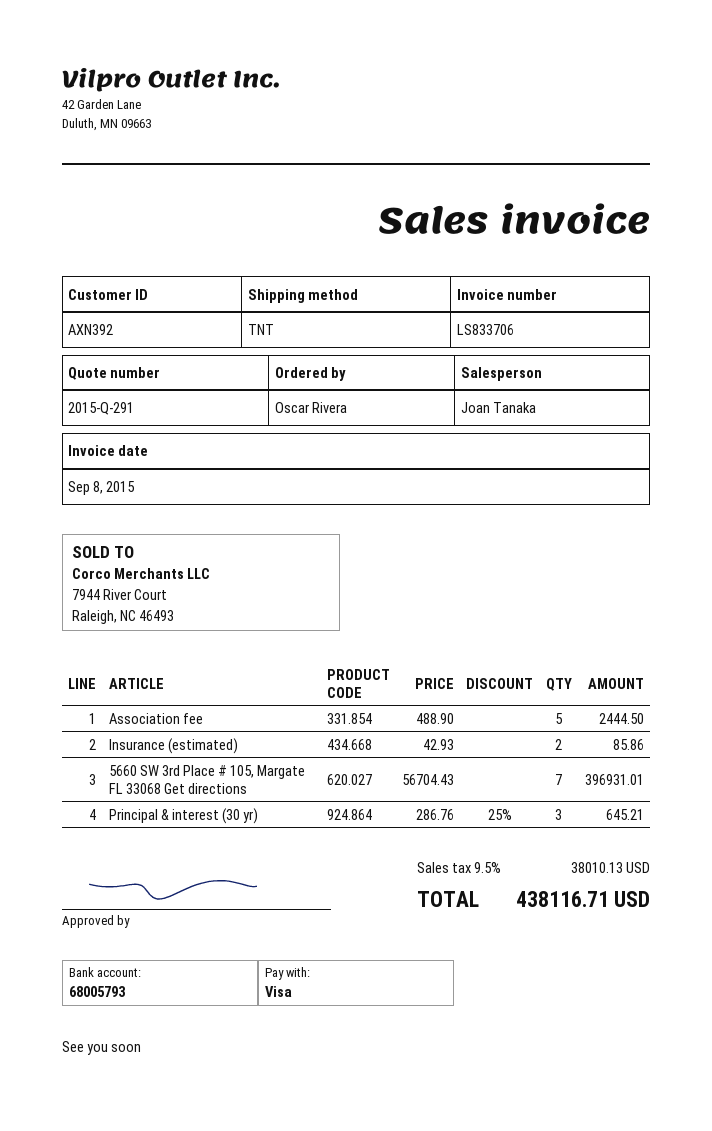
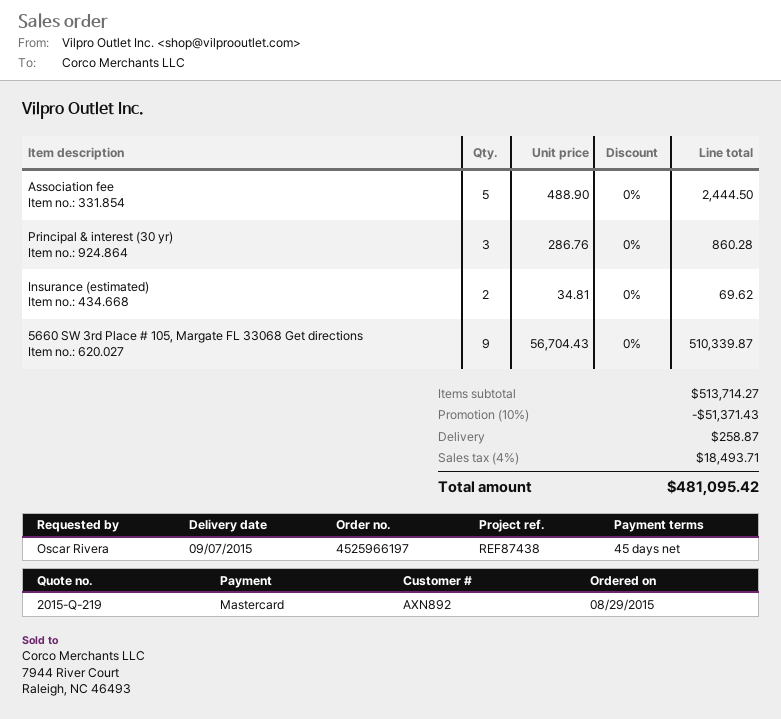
quote number: 2015-Q-291 -> 2015-Q-219
customer number: AXN392 -> AXN892
payment method: Visa -> Mastercard
Insurance (estimated): 2 x 42.93 = 85.86 -> 2 x 34.81 = 69.62
5660 SW 3rd Place # 105, Margate FL 33068 Get directions: 7 x 56704.43 = 396931.01 -> 9 x 56704.43 = 510339.87
Principal & interest (30 yr): 3 x 286.76 - 25% = 645.21 -> 3 x 286.76 = 860.28
discount: none -> 10% = 51371.43
shipping: none -> 258.87
tax: 9.5% = 38010.13 -> 4% = 18493.71
total: 438116.71 -> 481095.42

